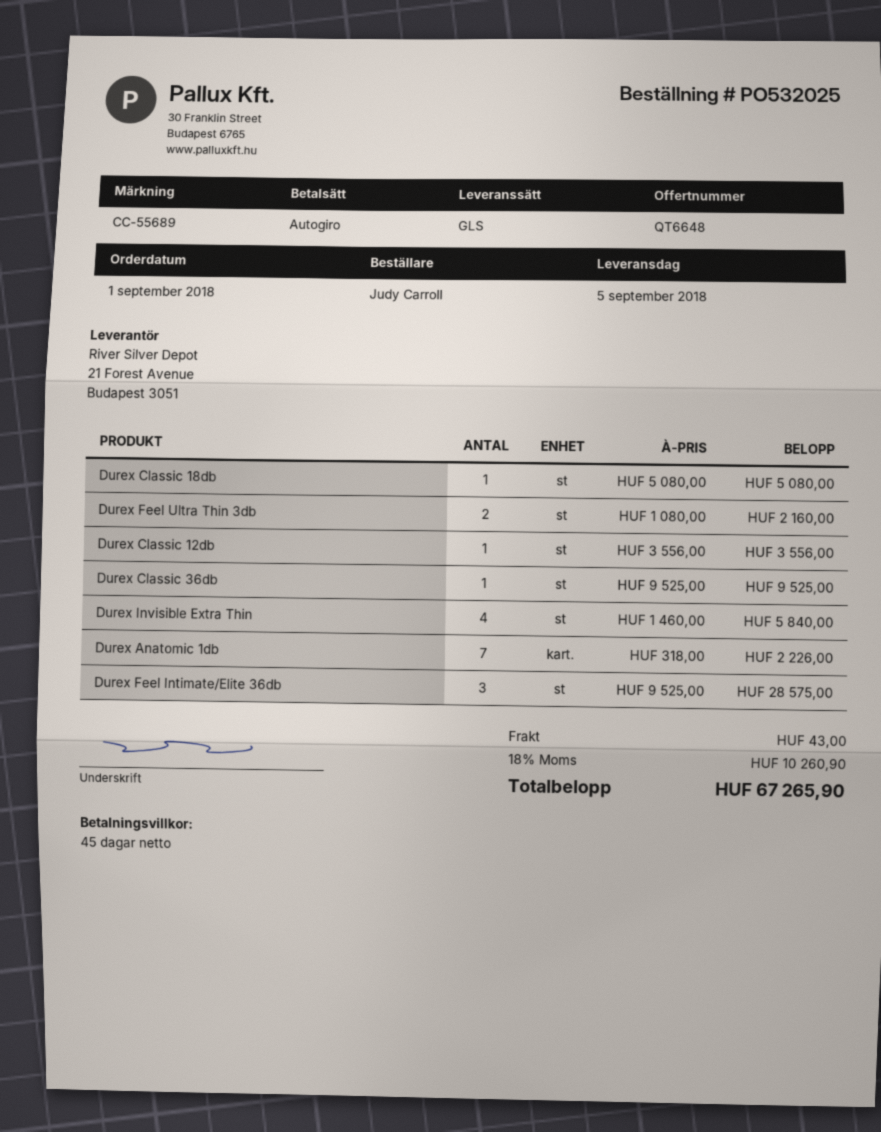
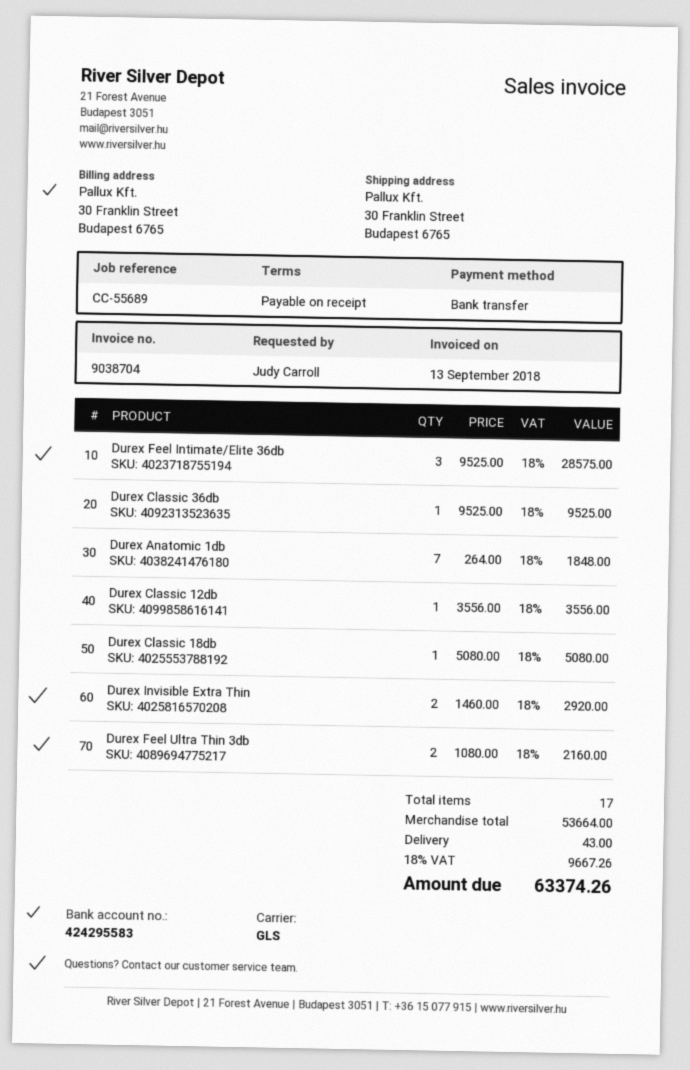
payment terms: 45 days -> on receipt
payment method: direct debit -> bank transfer
Durex Invisible Extra Thin: 4 x 1460.00 = 5840.00 -> 2 x 1460.00 = 2920.00
Durex Anatomic 1db: 7 x 318.00 = 2226.00 -> 7 x 264.00 = 1848.00
tax: 18% = 10260.90 -> 18% = 9667.26
total: 67265.90 -> 63374.26

